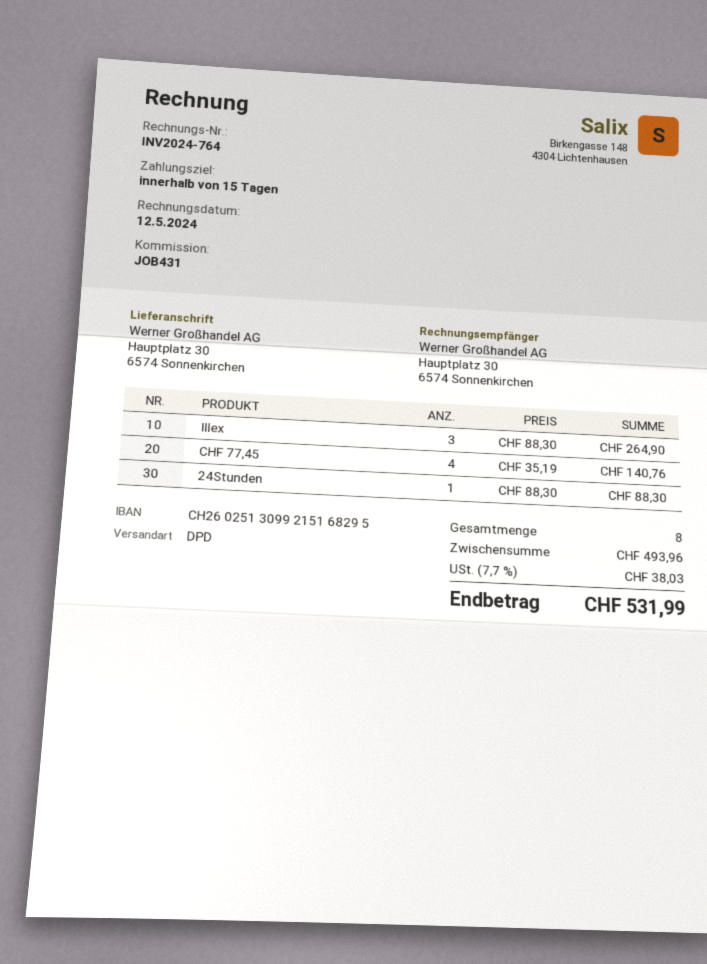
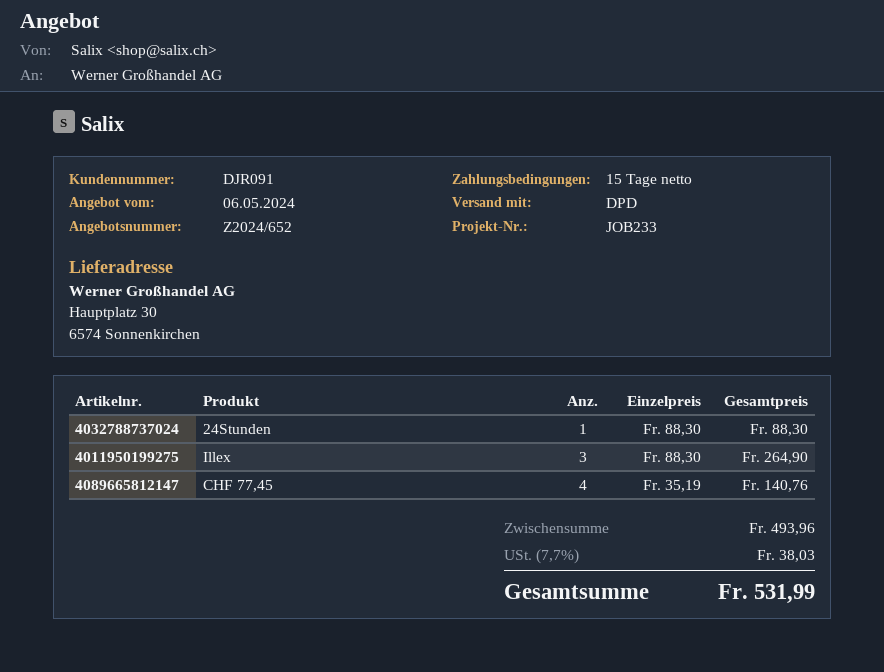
reference: JOB431 -> JOB233

